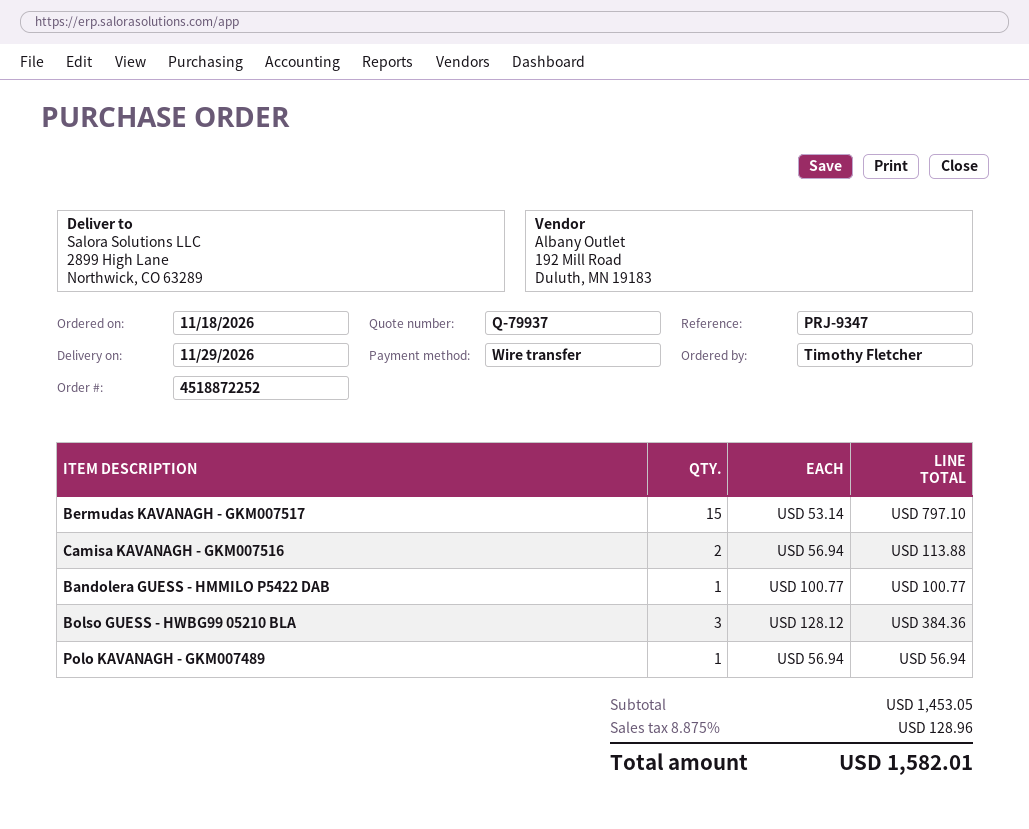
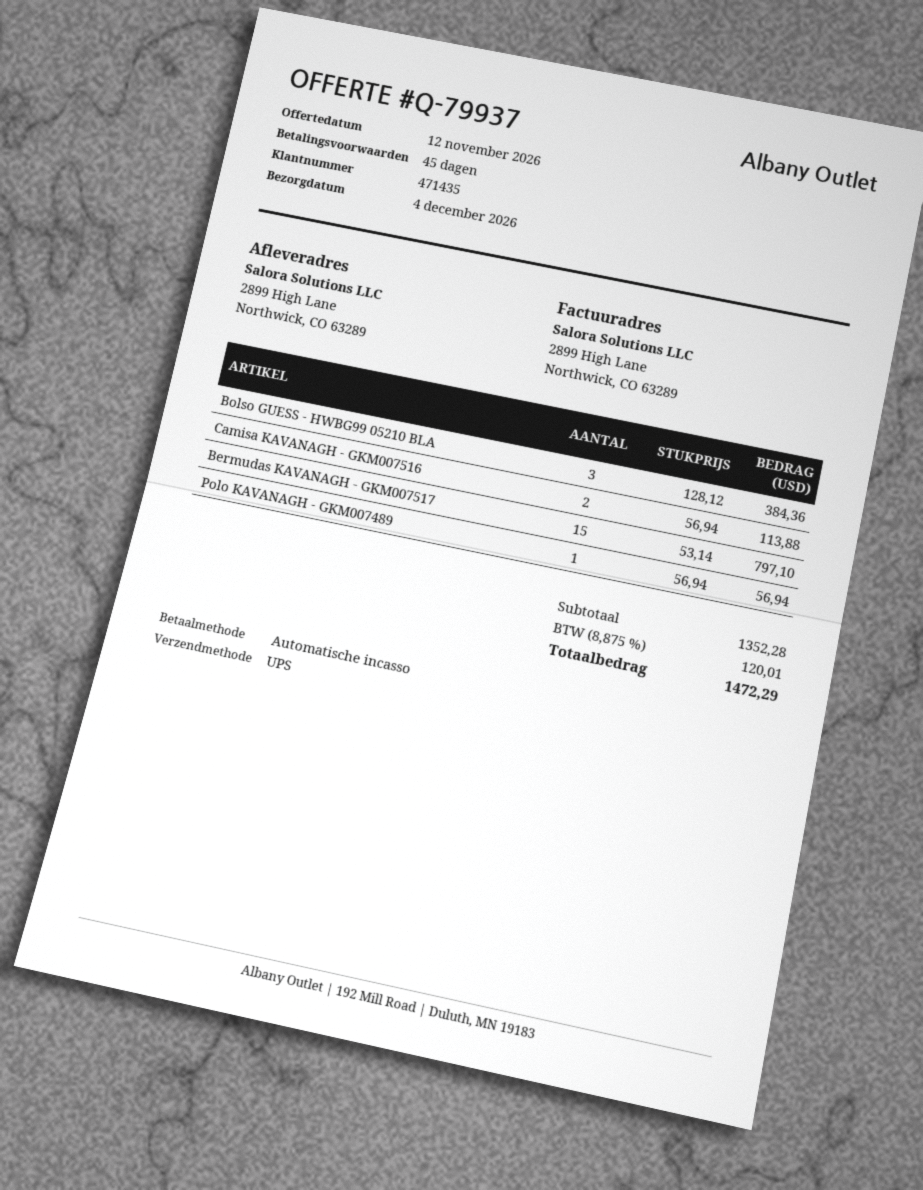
delivery date: 2026-11-29 -> 2026-12-04
payment method: bank transfer -> direct debit
Bandolera GUESS - HMMILO P5422 DAB: 1 x 100.77 = 100.77 -> none
subtotal: 1453.05 -> 1352.28
tax: 8.875% = 128.96 -> 8.875% = 120.01
total: 1582.01 -> 1472.29

